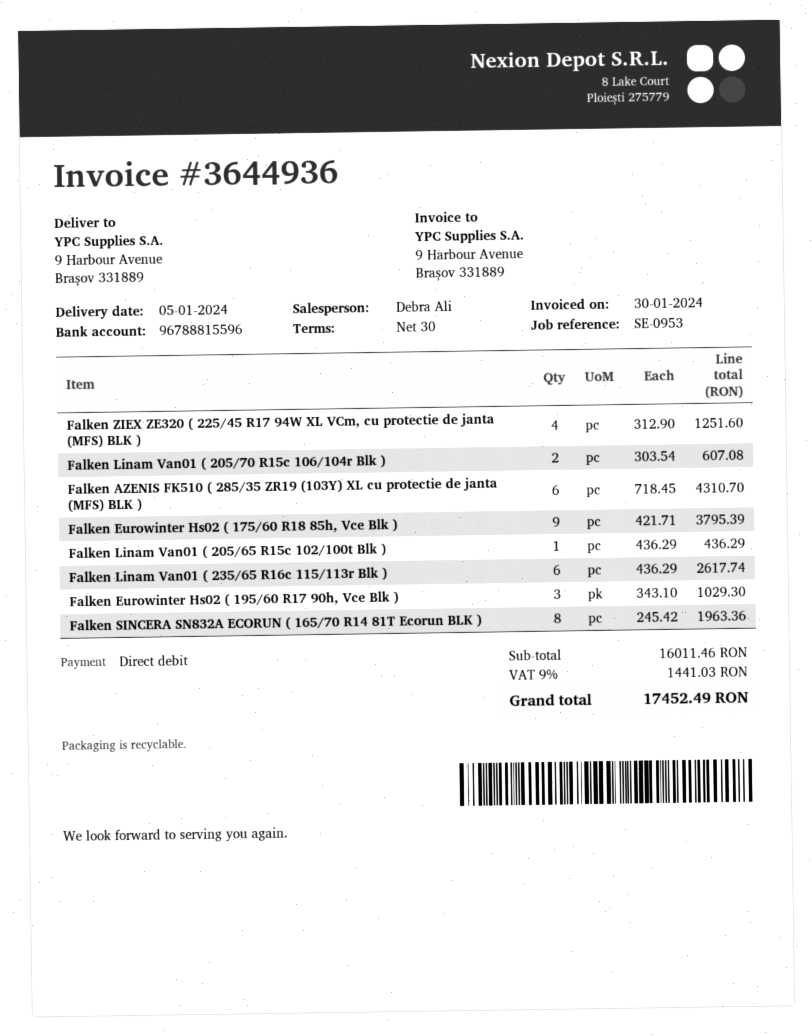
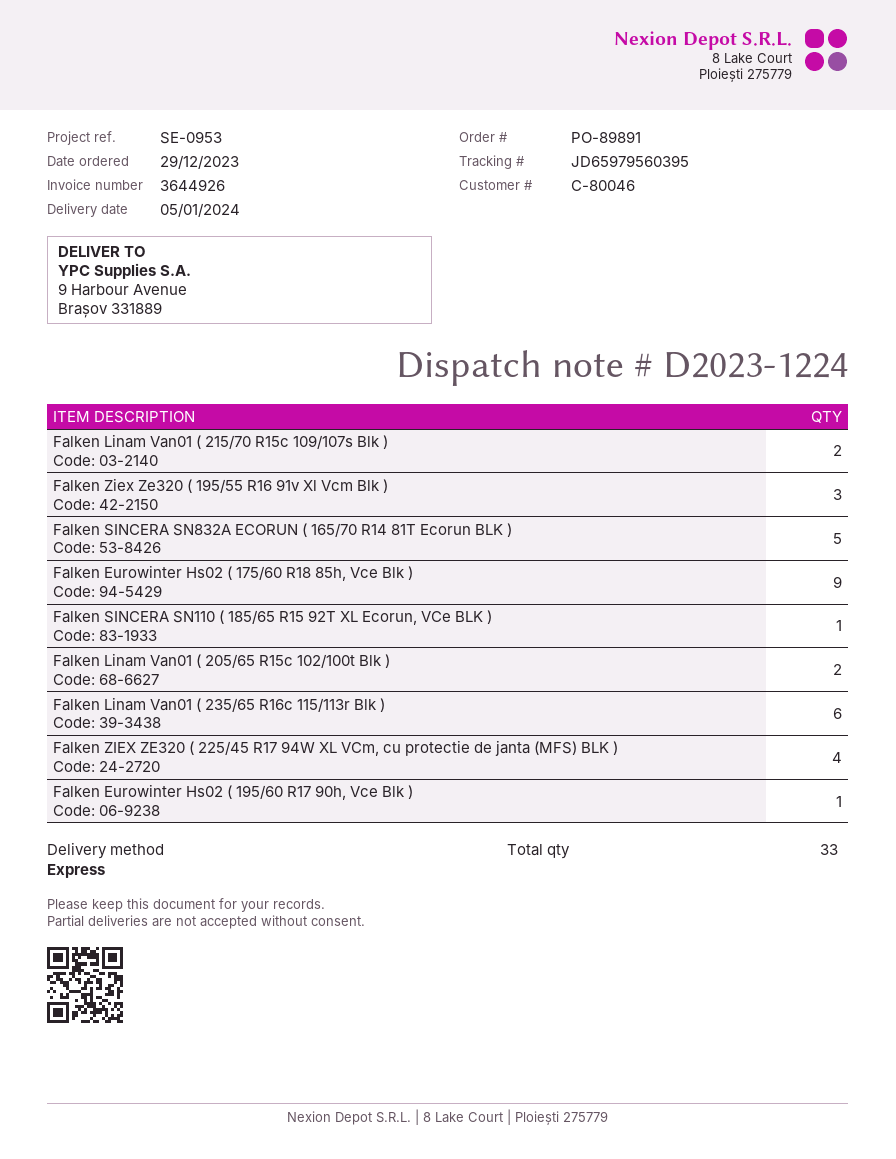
invoice number: 3644936 -> 3644926
Falken Linam Van01 ( 205/70 R15c 106/104r Blk ): 2 -> none
Falken AZENIS FK510 ( 285/35 ZR19 (103Y) XL cu protectie de janta (MFS) BLK ): 6 -> none
Falken Linam Van01 ( 205/65 R15c 102/100t Blk ): 1 -> 2
Falken Eurowinter Hs02 ( 195/60 R17 90h, Vce Blk ): 3 -> 1
Falken SINCERA SN832A ECORUN ( 165/70 R14 81T Ecorun BLK ): 8 -> 5
Falken Linam Van01 ( 215/70 R15c 109/107s Blk ): none -> 2
Falken Ziex Ze320 ( 195/55 R16 91v Xl Vcm Blk ): none -> 3
Falken SINCERA SN110 ( 185/65 R15 92T XL Ecorun, VCe BLK ): none -> 1

